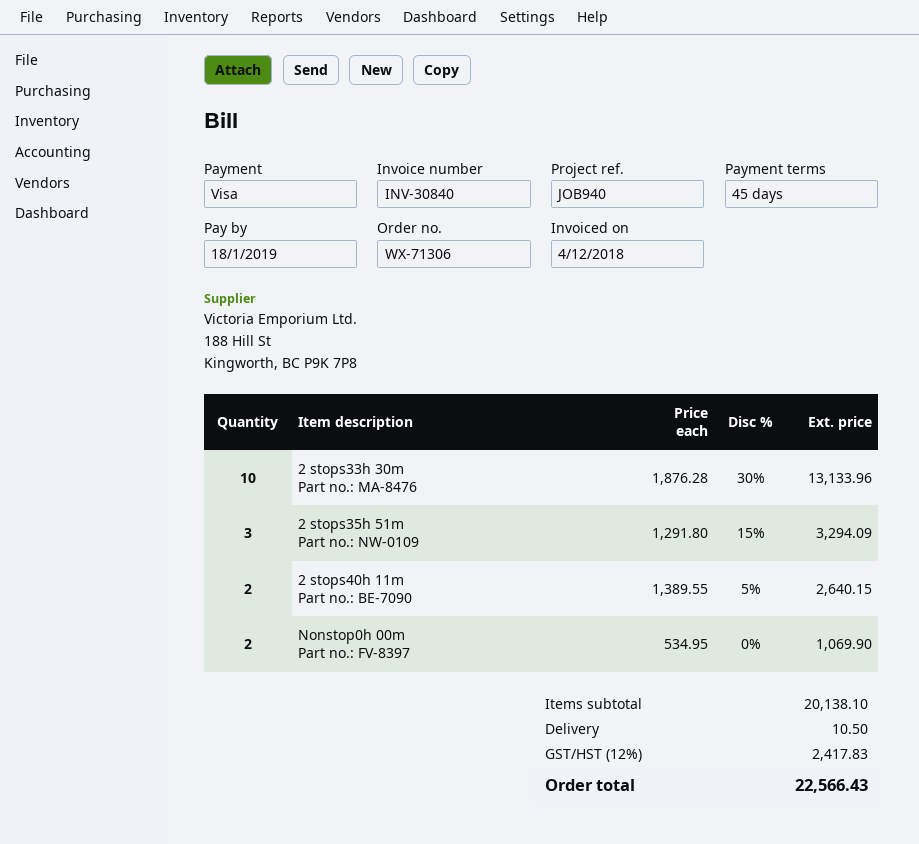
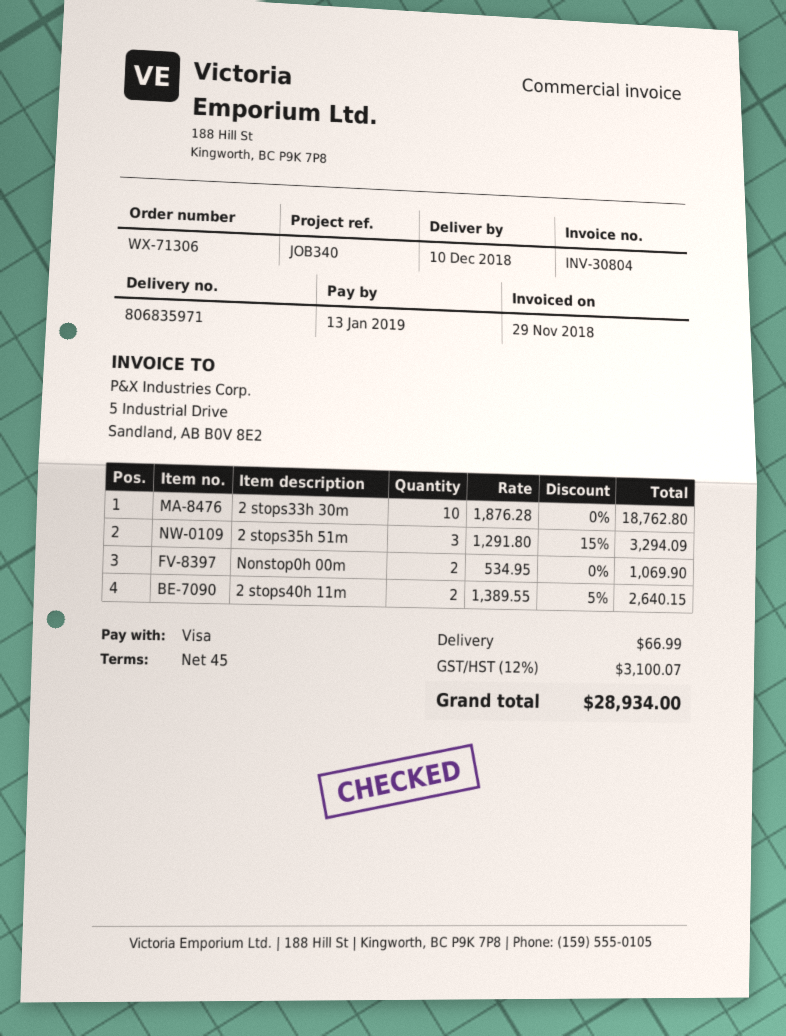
invoice number: INV-30840 -> INV-30804
invoice date: 2018-12-04 -> 2018-11-29
due date: 2019-01-18 -> 2019-01-13
reference: JOB940 -> JOB340
2 stops33h 30m: 10 x 1876.28 - 30% = 13133.96 -> 10 x 1876.28 = 18762.80
shipping: 10.50 -> 66.99
tax: 12% = 2417.83 -> 12% = 3100.07
total: 22566.43 -> 28934.00

